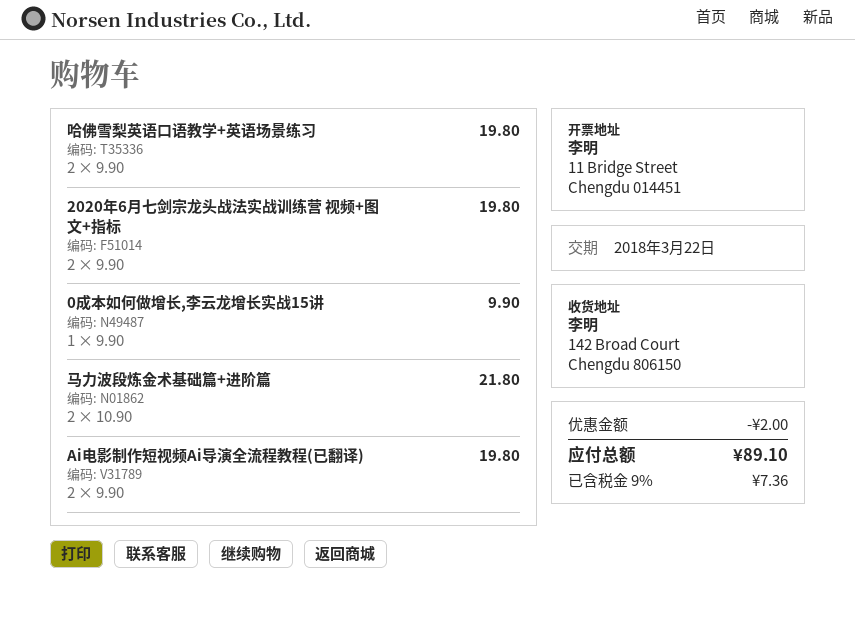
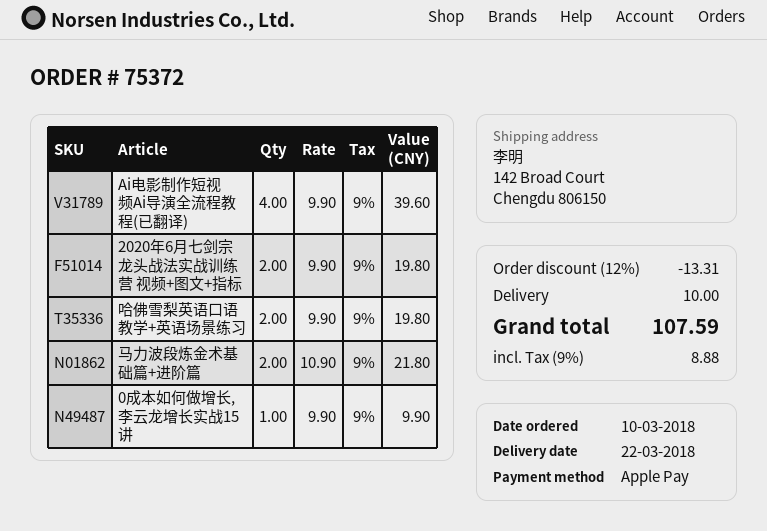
Ai电影制作短视频Ai导演全流程教程(已翻译): 2 x 9.90 = 19.80 -> 4 x 9.90 = 39.60
discount: 2.00 -> 13.31
shipping: none -> 10.00
tax: 9% = 7.36 -> 9% = 8.88
total: 89.10 -> 107.59

